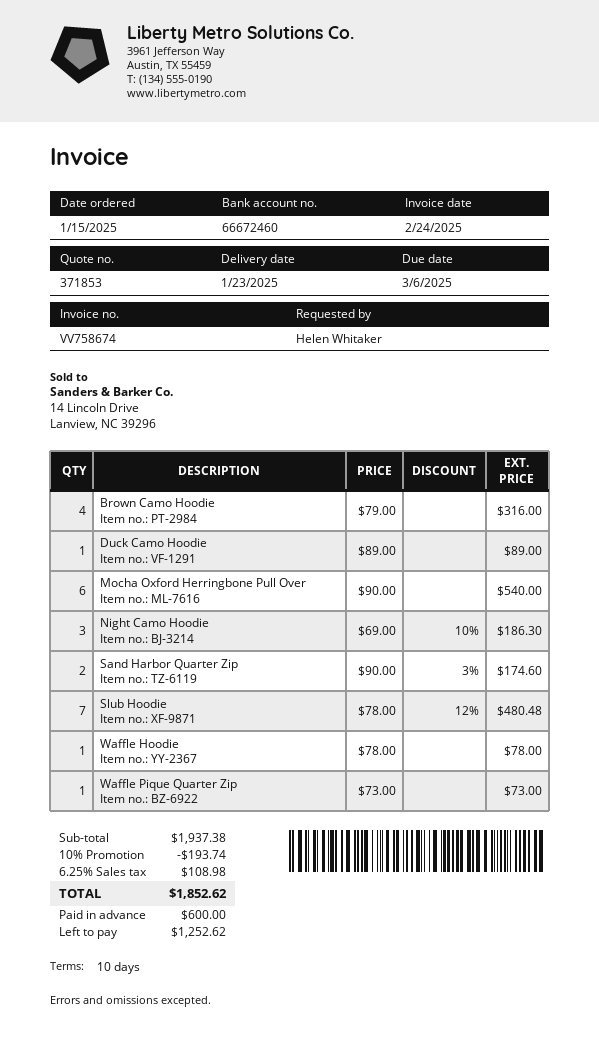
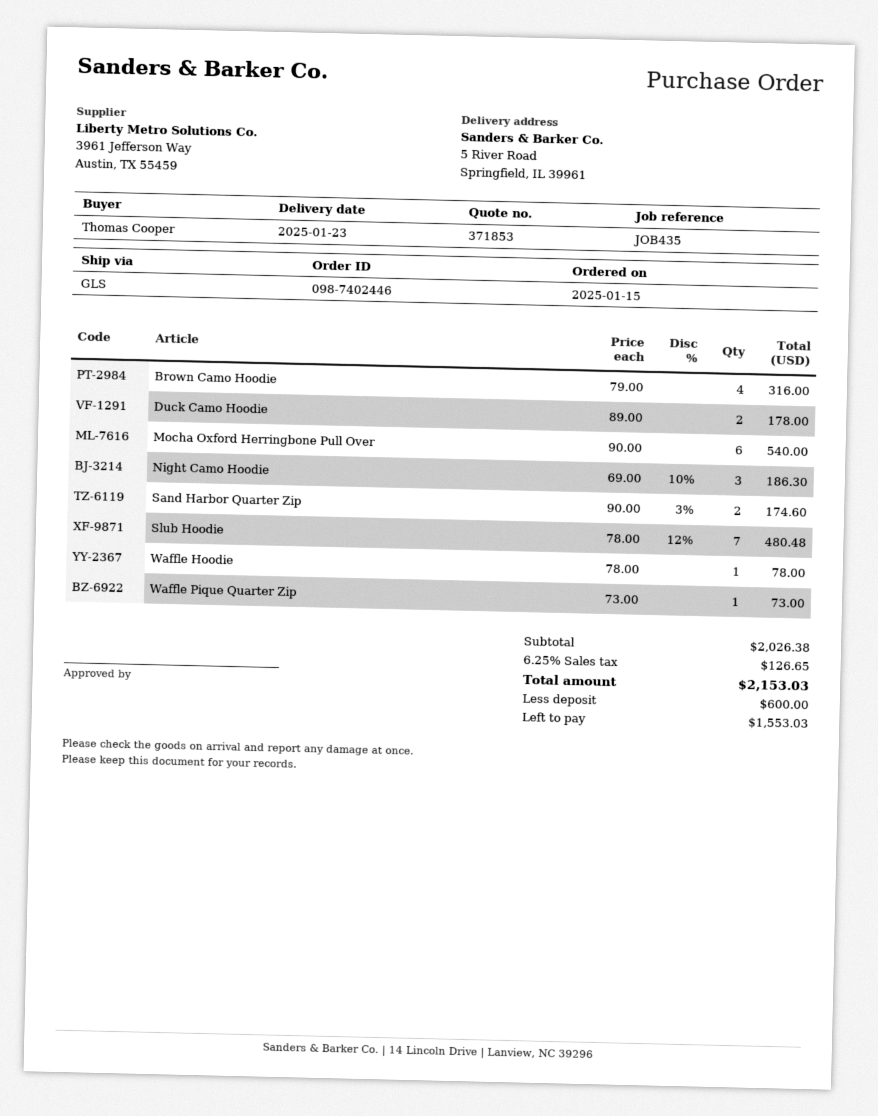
ordered by: Helen Whitaker -> Thomas Cooper
Duck Camo Hoodie: 1 x 89.00 = 89.00 -> 2 x 89.00 = 178.00
subtotal: 1937.38 -> 2026.38
discount: 10% = 193.74 -> none
tax: 6.25% = 108.98 -> 6.25% = 126.65
total: 1852.62 -> 2153.03
balance: 1252.62 -> 1553.03

